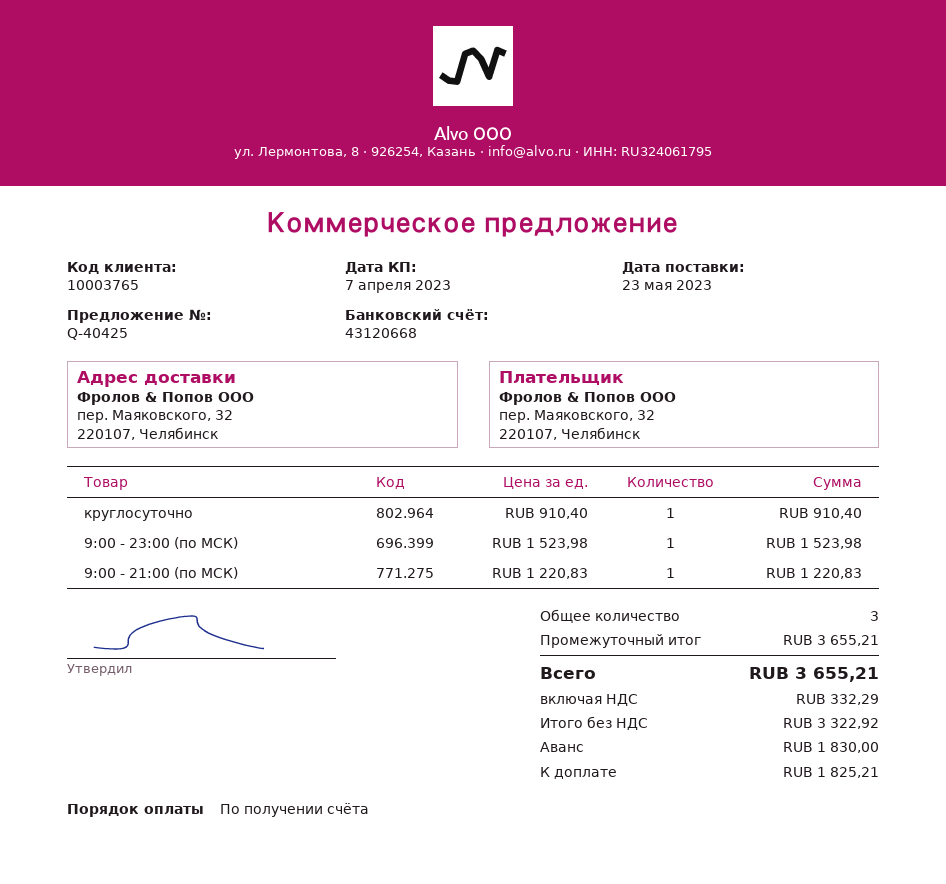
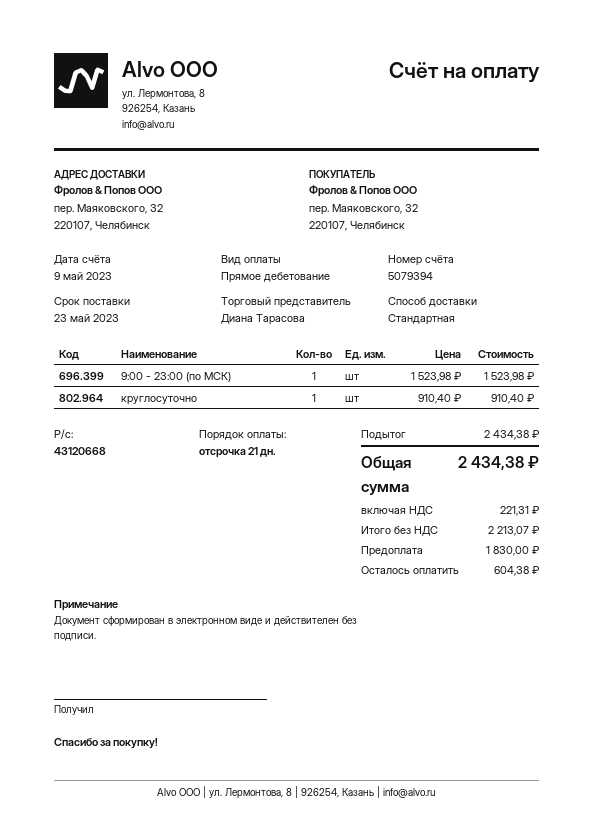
payment terms: on receipt -> 21 days
9:00 - 21:00 (по МСК): 1 x 1220.83 = 1220.83 -> none
subtotal: 3655.21 -> 2434.38
net: 3322.92 -> 2213.07
tax: 332.29 -> 221.31
total: 3655.21 -> 2434.38
balance: 1825.21 -> 604.38

